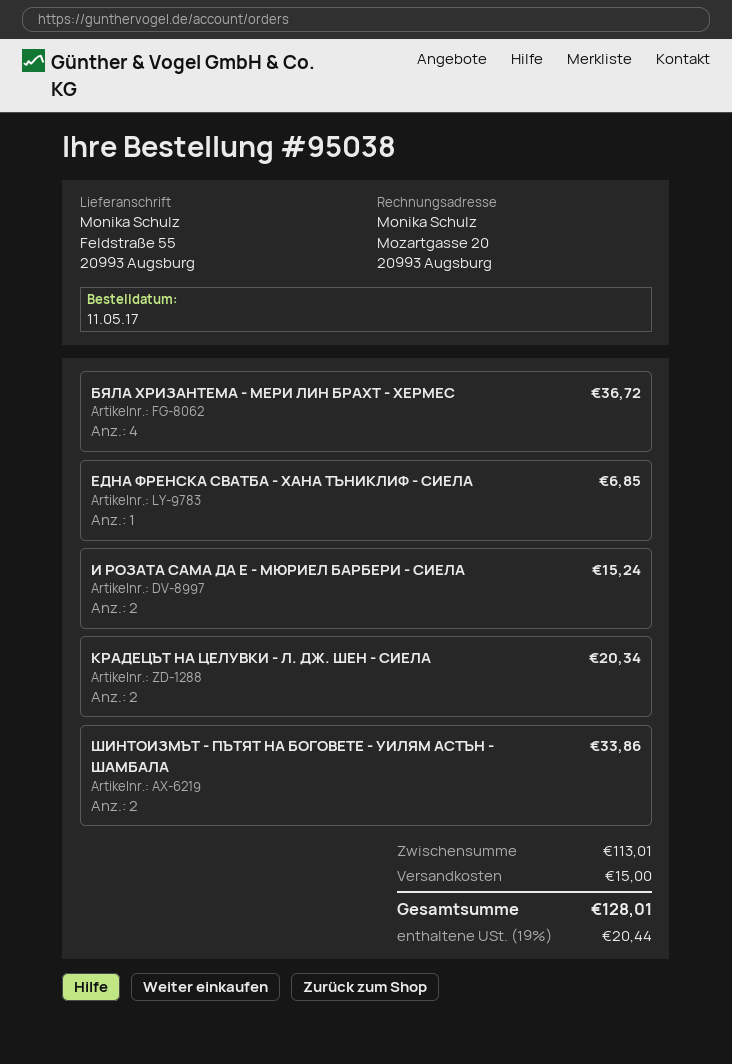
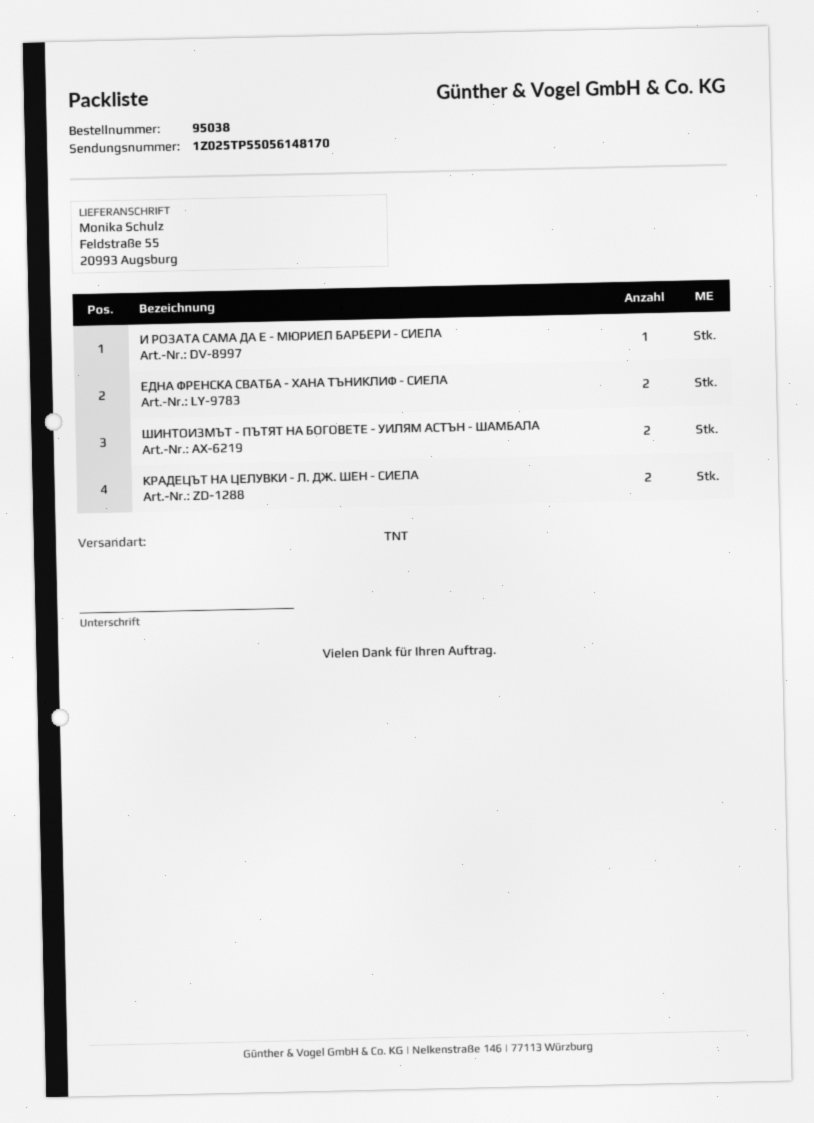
БЯЛА ХРИЗАНТЕМА - МЕРИ ЛИН БРАХТ - ХЕРМЕС: 4 -> none
ЕДНА ФРЕНСКА СВАТБА - ХАНА ТЪНИКЛИФ - СИЕЛА: 1 -> 2
И РОЗАТА САМА ДА Е - МЮРИЕЛ БАРБЕРИ - СИЕЛА: 2 -> 1

